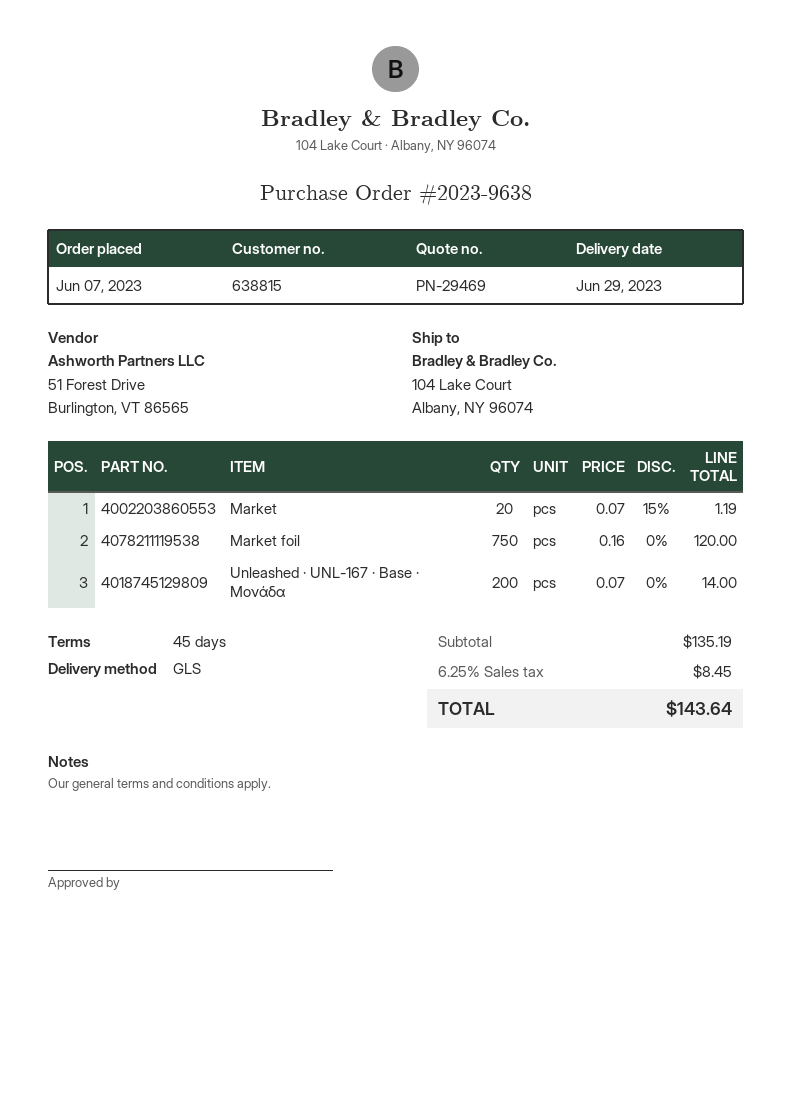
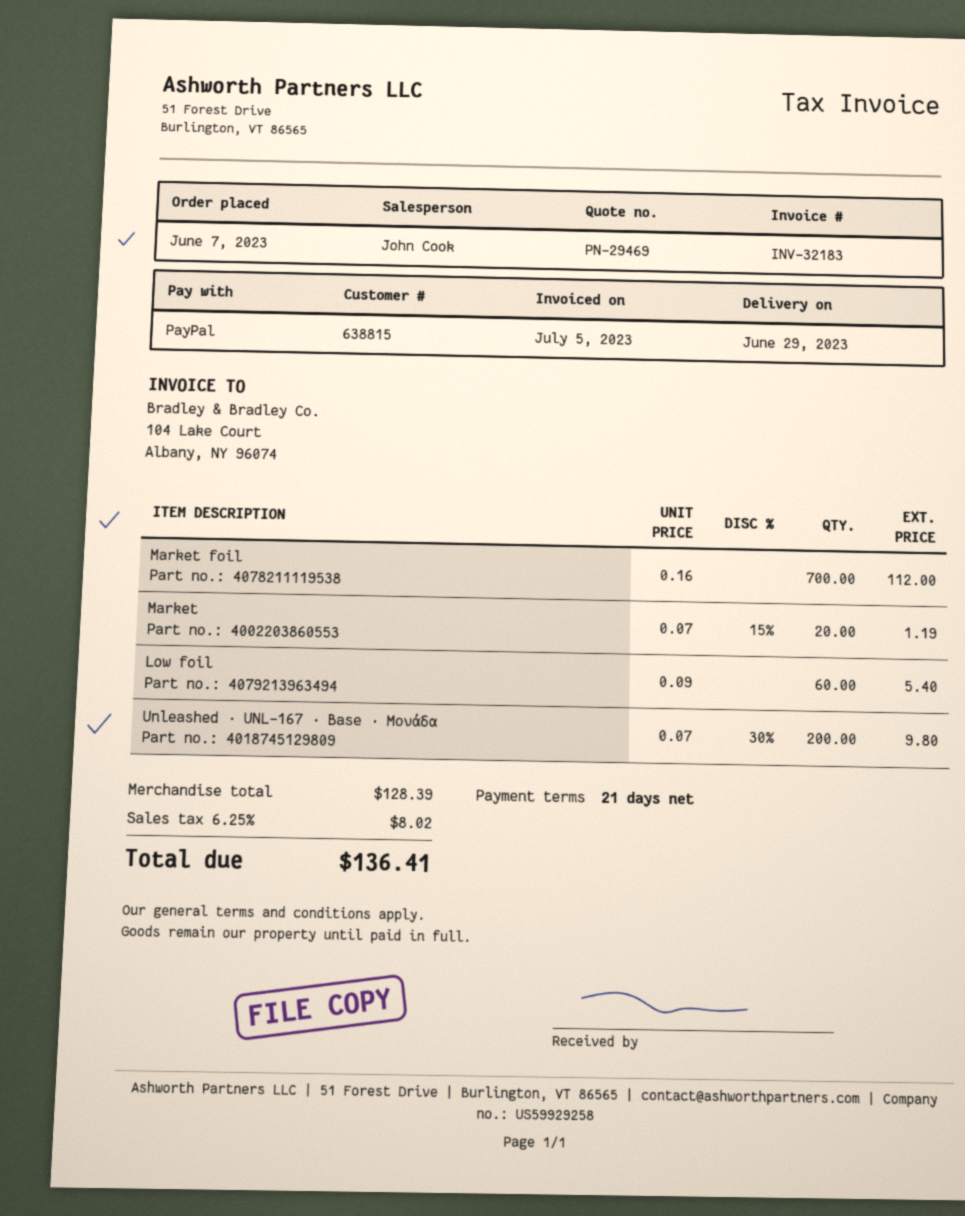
payment terms: 45 days -> 21 days
Market foil: 750 x 0.16 = 120.00 -> 700 x 0.16 = 112.00
Unleashed · UNL-167 · Base · Μονάδα: 200 x 0.07 = 14.00 -> 200 x 0.07 - 30% = 9.80
Low foil: none -> 60 x 0.09 = 5.40
subtotal: 135.19 -> 128.39
tax: 6.25% = 8.45 -> 6.25% = 8.02
total: 143.64 -> 136.41

